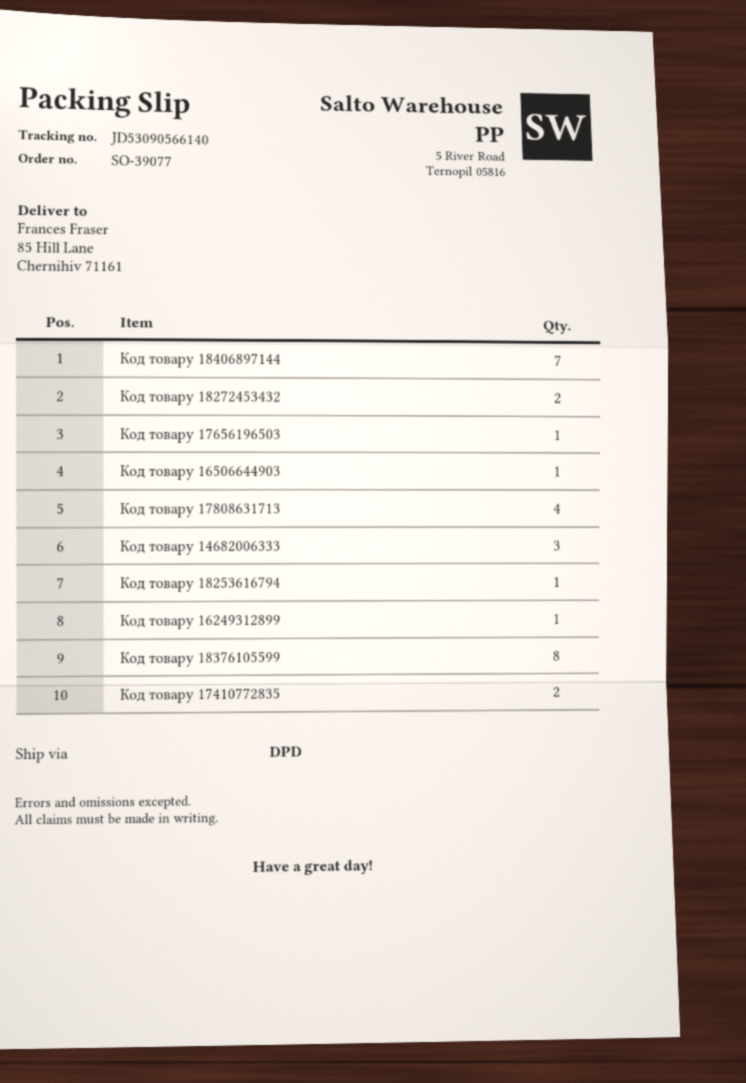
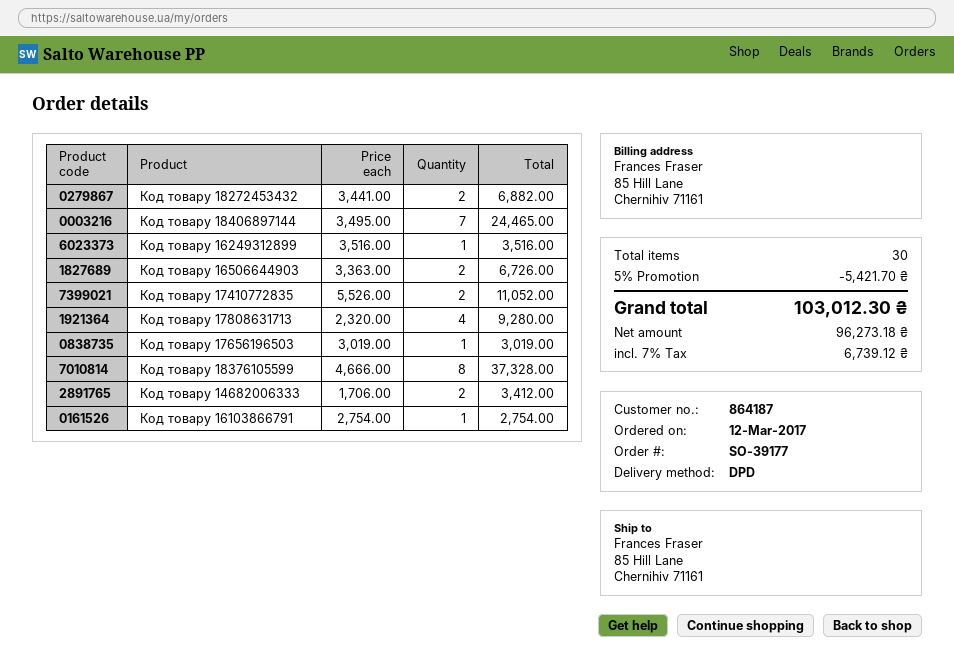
order number: SO-39077 -> SO-39177
Код товару 16506644903: 1 -> 2
Код товару 14682006333: 3 -> 2
Код товару 18253616794: 1 -> none
Код товару 16103866791: none -> 1

